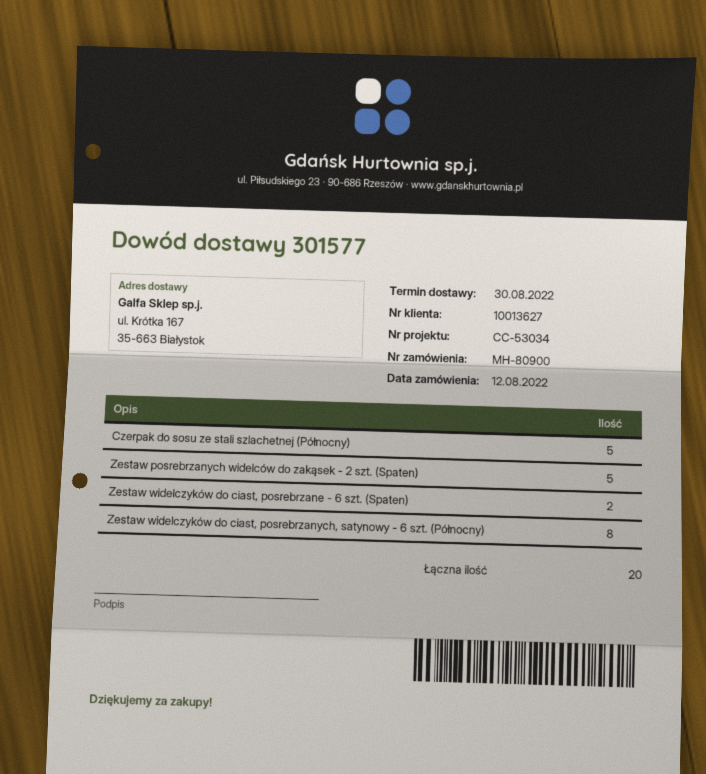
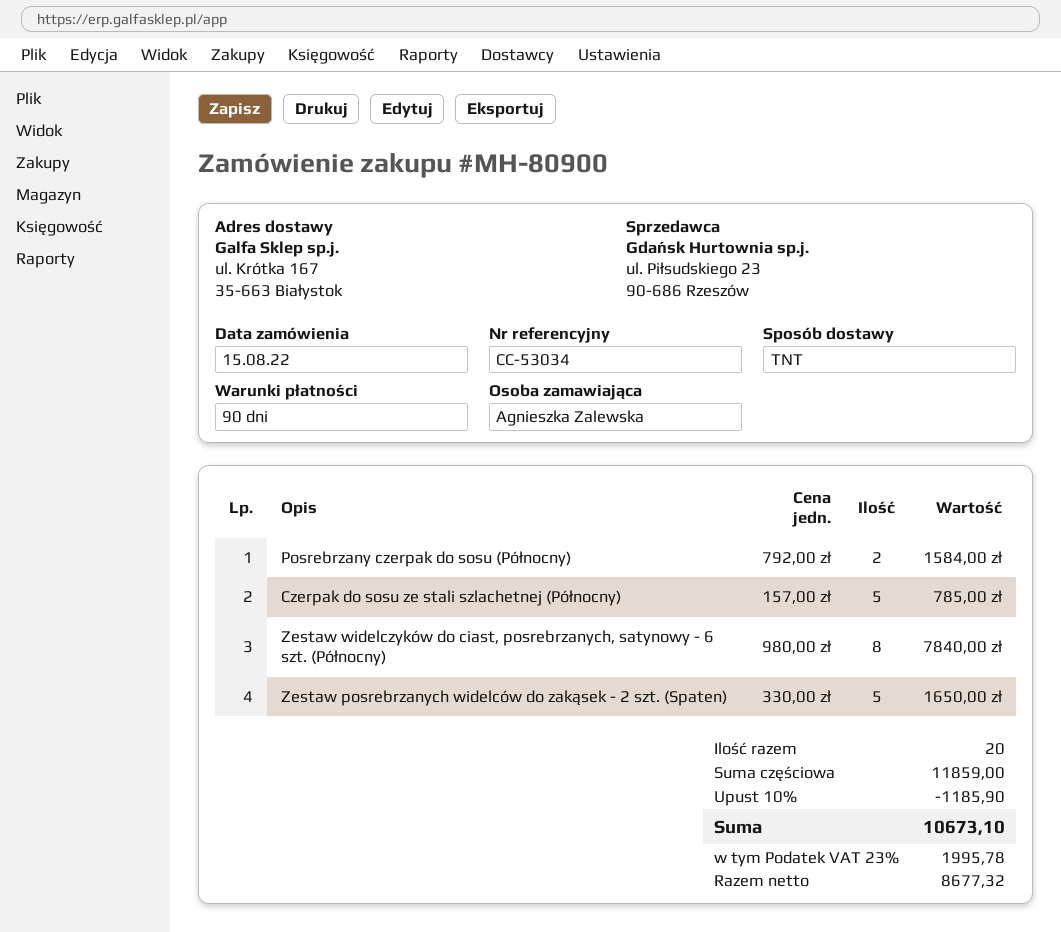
order date: 2022-08-12 -> 2022-08-15
Zestaw widelczyków do ciast, posrebrzane - 6 szt. (Spaten): 2 -> none
Posrebrzany czerpak do sosu (Północny): none -> 2

